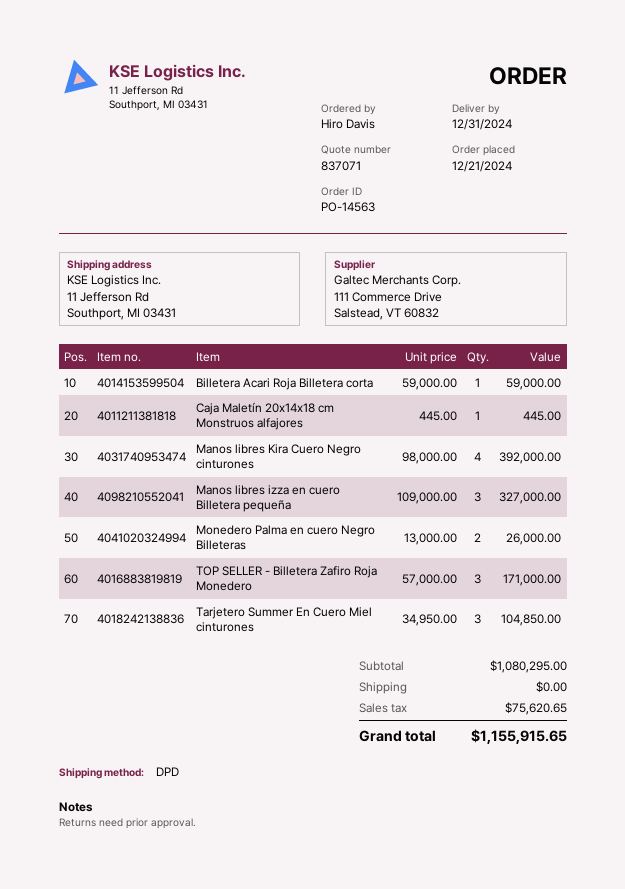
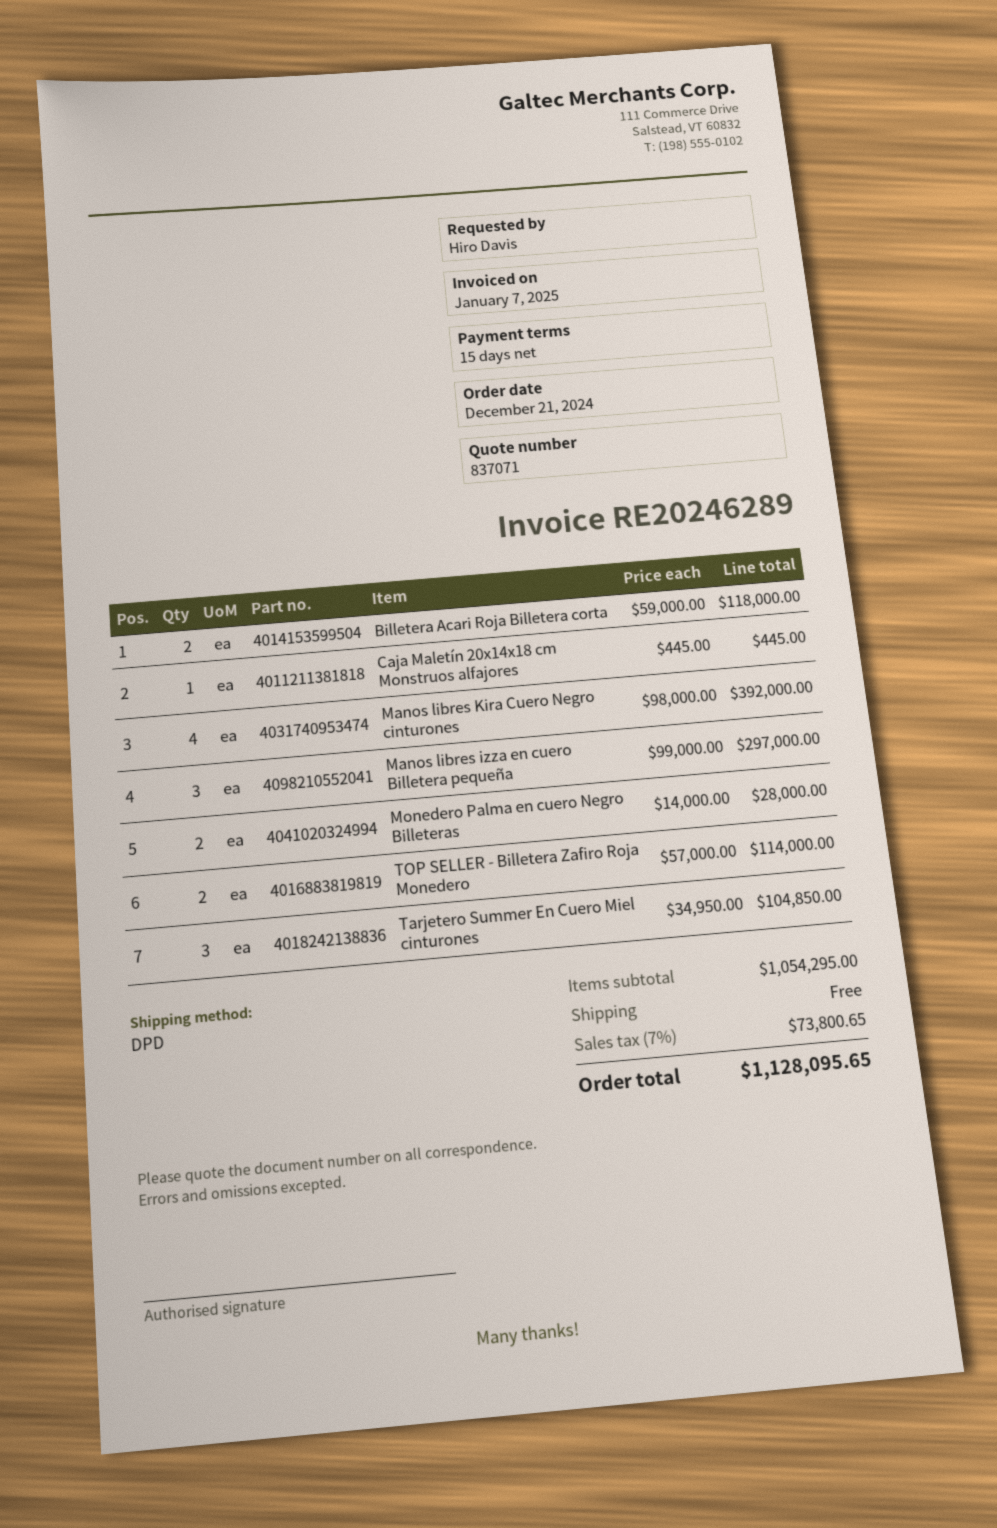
Billetera Acari Roja Billetera corta: 1 x 59000.00 = 59000.00 -> 2 x 59000.00 = 118000.00
Manos libres izza en cuero Billetera pequeña: 3 x 109000.00 = 327000.00 -> 3 x 99000.00 = 297000.00
Monedero Palma en cuero Negro Billeteras: 2 x 13000.00 = 26000.00 -> 2 x 14000.00 = 28000.00
TOP SELLER - Billetera Zafiro Roja Monedero: 3 x 57000.00 = 171000.00 -> 2 x 57000.00 = 114000.00
subtotal: 1080295.00 -> 1054295.00
tax: 75620.65 -> 73800.65
total: 1155915.65 -> 1128095.65

